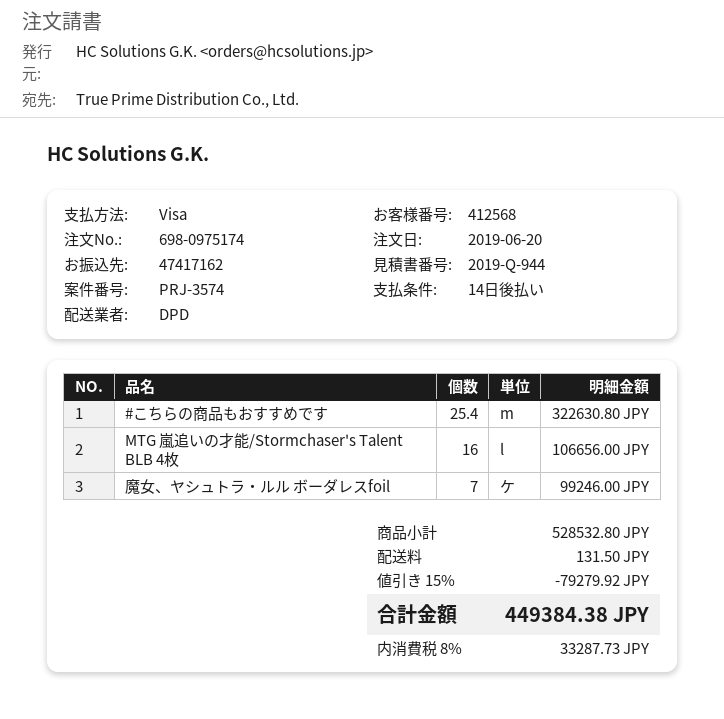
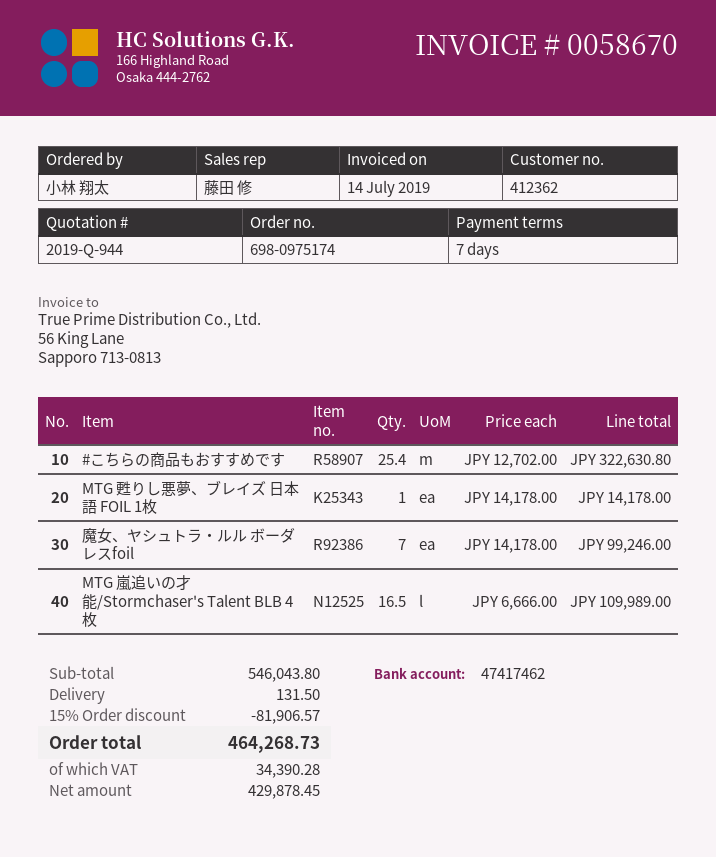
payment terms: 14 days -> 7 days
customer number: 412568 -> 412362
bank account: 47417162 -> 47417462
MTG 嵐追いの才能/Stormchaser's Talent BLB 4枚: 16 for 106656.00 -> 16.5 for 109989.00
MTG 甦りし悪夢、ブレイズ 日本語 FOIL 1枚: none -> 1 for 14178.00
subtotal: 528532.80 -> 546043.80
discount: 15% = 79279.92 -> 15% = 81906.57
tax: 33287.73 -> 34390.28
total: 449384.38 -> 464268.73

